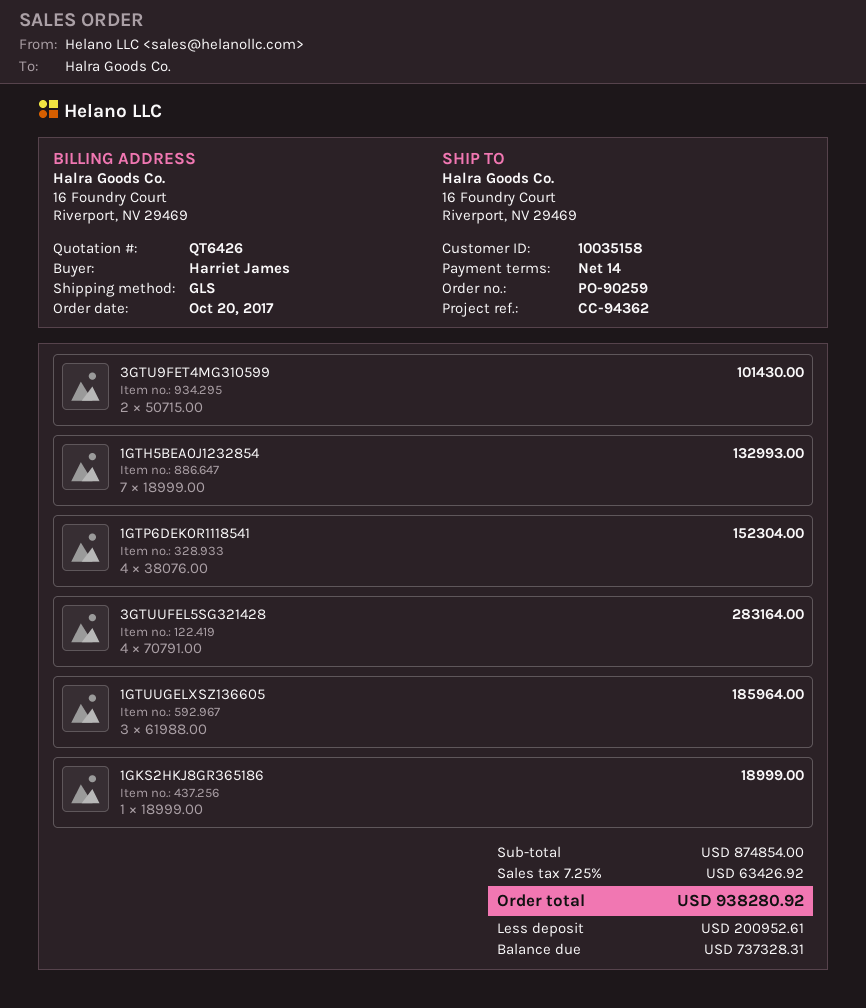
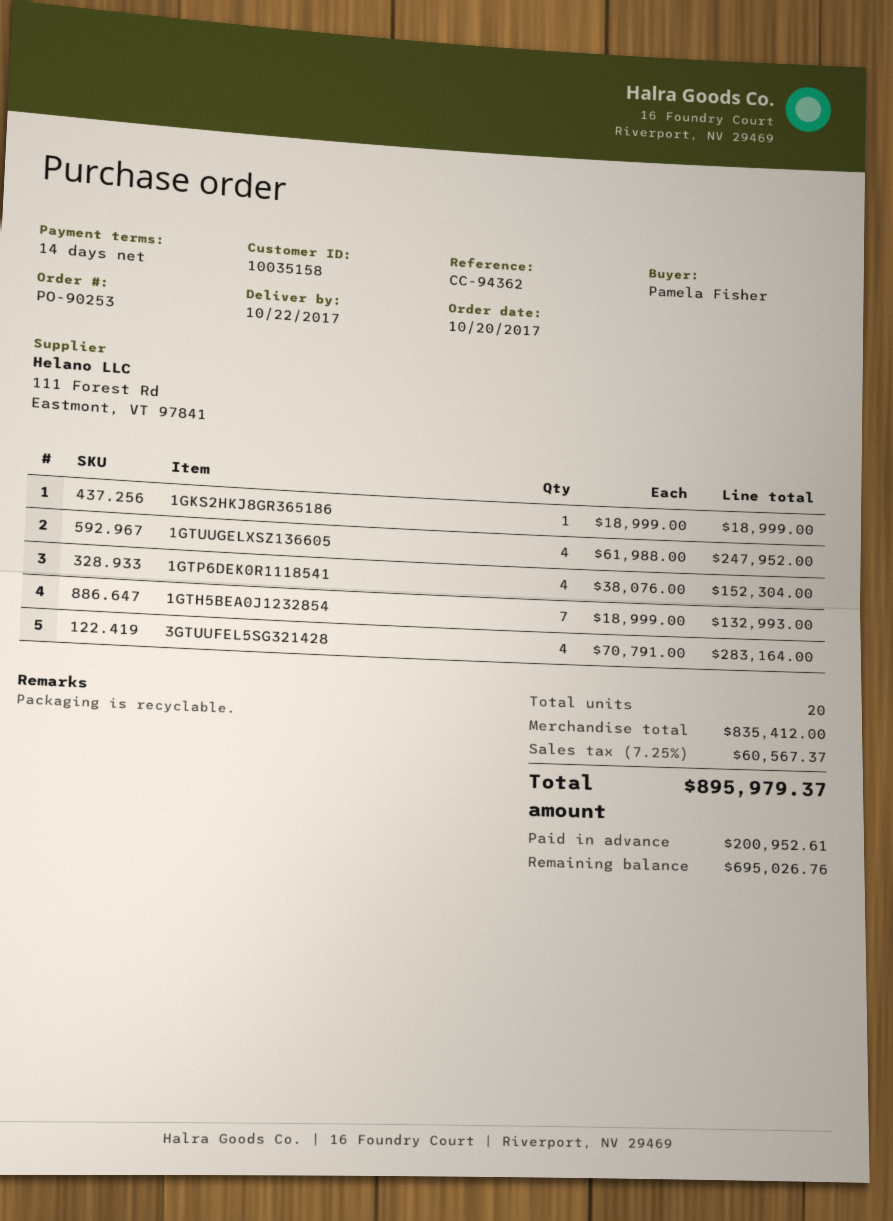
order number: PO-90259 -> PO-90253
ordered by: Harriet James -> Pamela Fisher
3GTU9FET4MG310599: 2 x 50715.00 = 101430.00 -> none
1GTUUGELXSZ136605: 3 x 61988.00 = 185964.00 -> 4 x 61988.00 = 247952.00
subtotal: 874854.00 -> 835412.00
tax: 7.25% = 63426.92 -> 7.25% = 60567.37
total: 938280.92 -> 895979.37
balance: 737328.31 -> 695026.76

